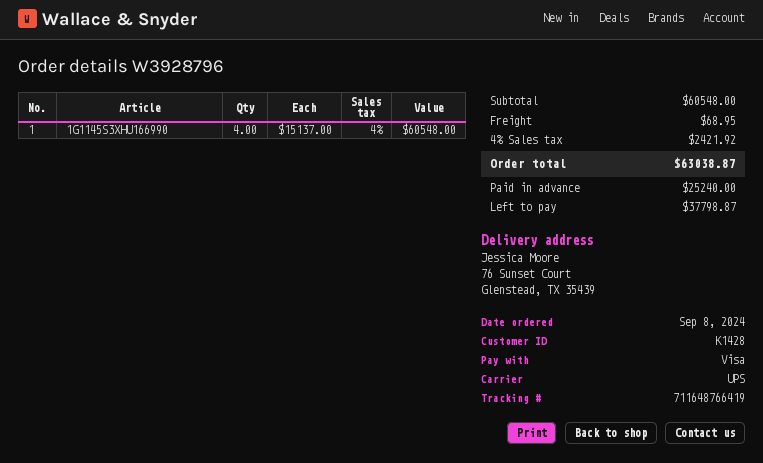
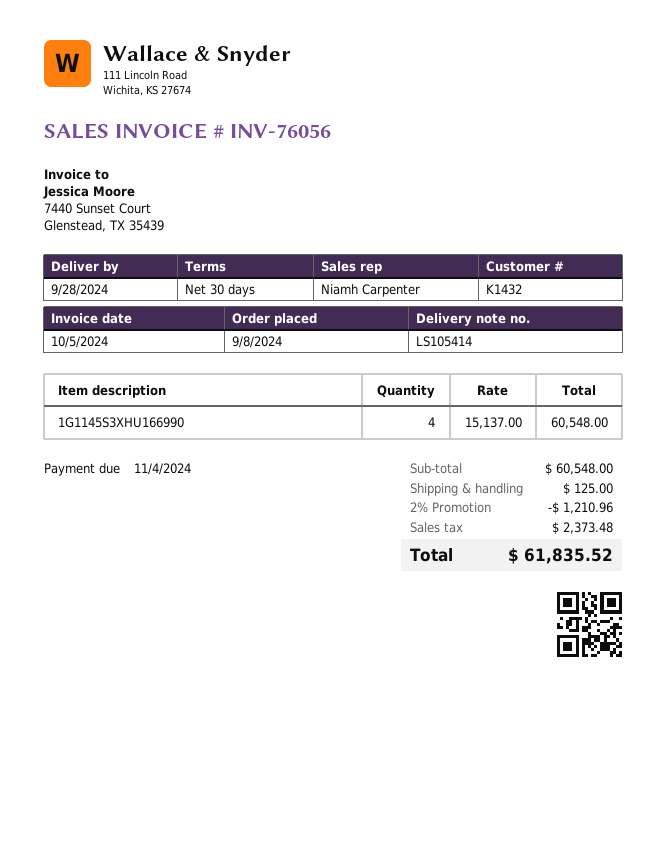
customer number: K1428 -> K1432
discount: none -> 2% = 1210.96
shipping: 68.95 -> 125.00
tax: 2421.92 -> 2373.48
total: 63038.87 -> 61835.52

